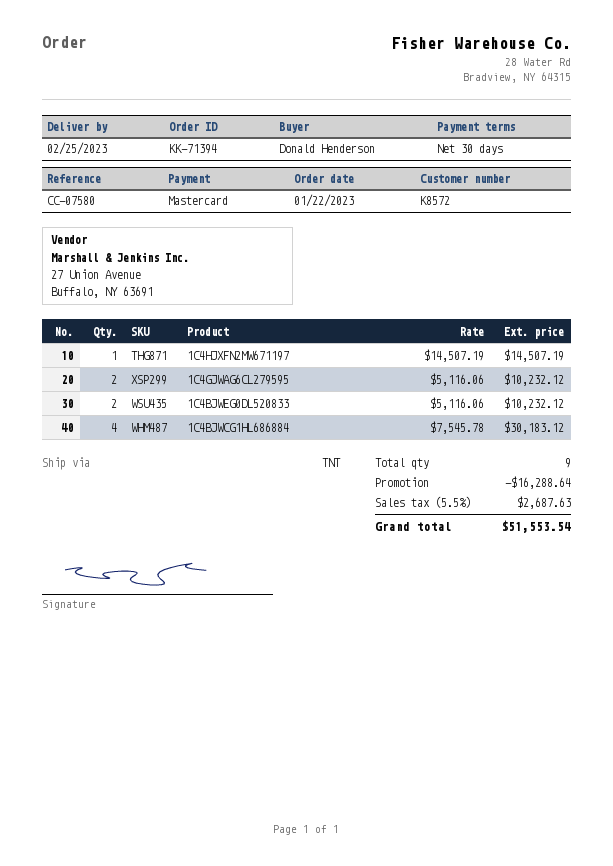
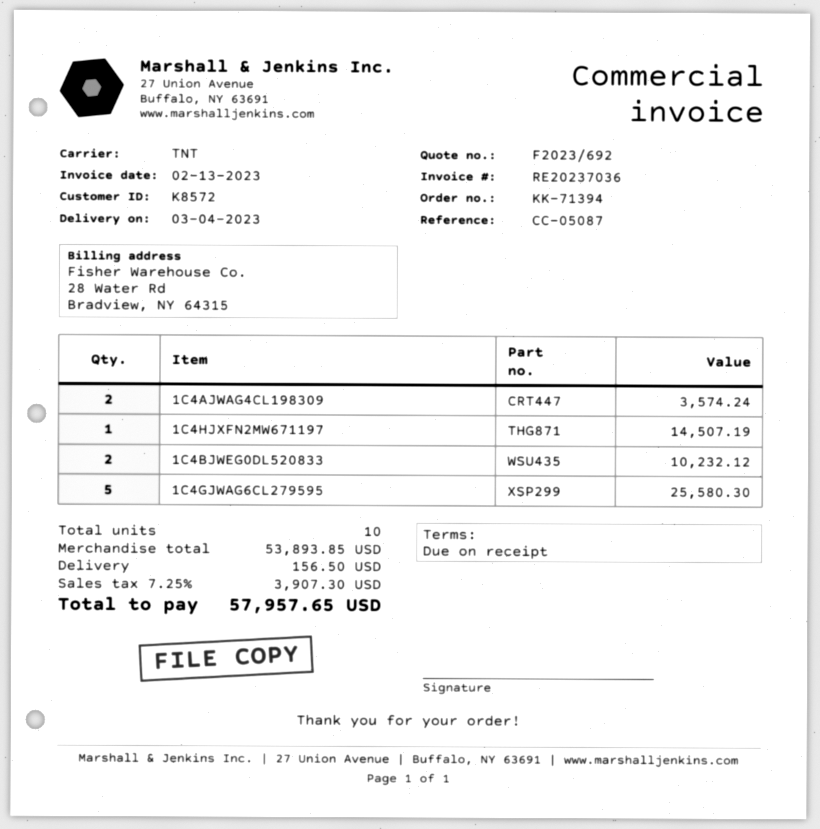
delivery date: 2023-02-25 -> 2023-03-04
payment terms: 30 days -> on receipt
reference: CC-07580 -> CC-05087
1C4GJWAG6CL279595: 2 for 10232.12 -> 5 for 25580.30
1C4BJWCG1HL686884: 4 for 30183.12 -> none
1C4AJWAG4CL198309: none -> 2 for 3574.24
total quantity: 9 -> 10
discount: 16288.64 -> none
shipping: none -> 156.50
tax: 5.5% = 2687.63 -> 7.25% = 3907.30
total: 51553.54 -> 57957.65

